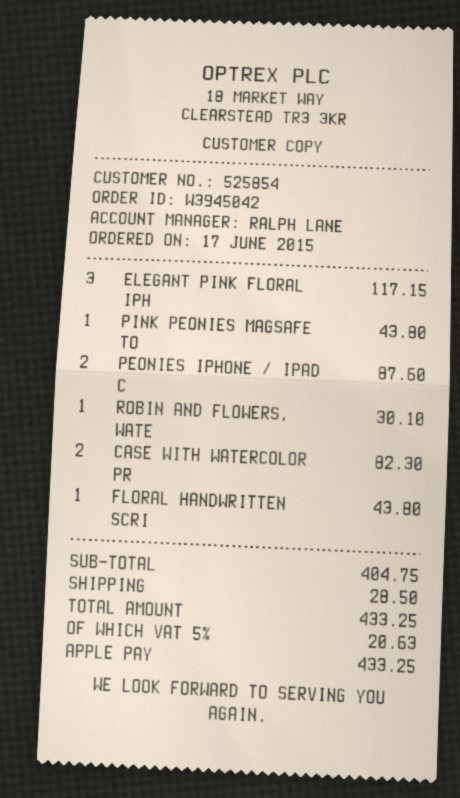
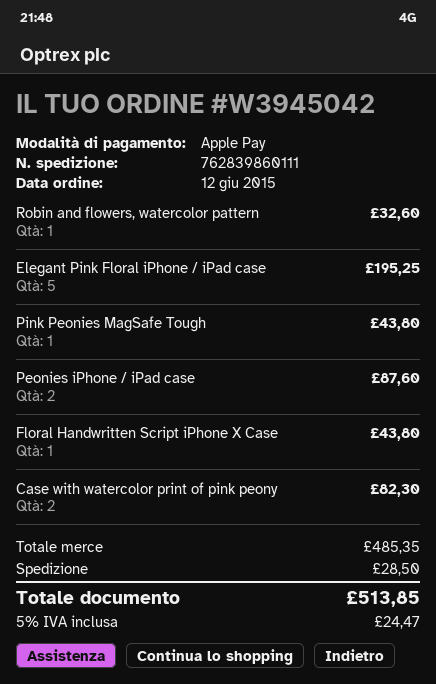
order date: 2015-06-17 -> 2015-06-12
ELEGANT PINK FLORAL IPH: 3 for 117.15 -> 5 for 195.25
ROBIN AND FLOWERS, WATE: 1 for 30.10 -> 1 for 32.60
subtotal: 404.75 -> 485.35
tax: 5% = 20.63 -> 5% = 24.47
total: 433.25 -> 513.85

